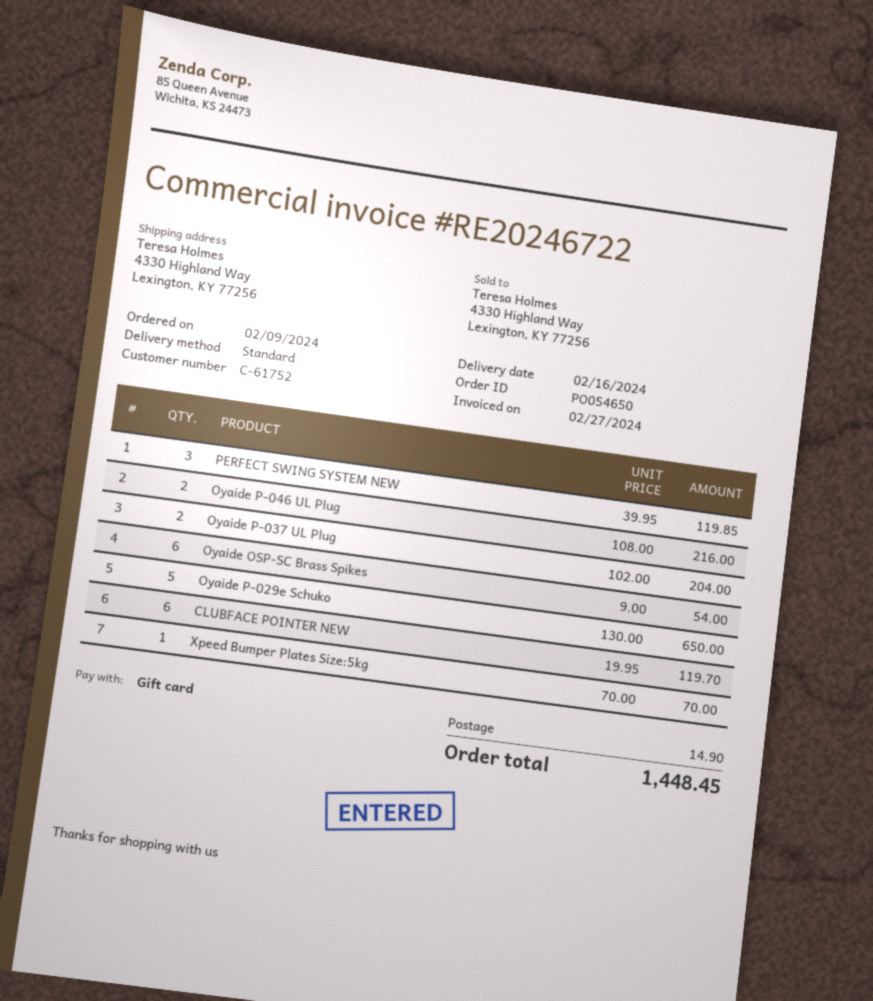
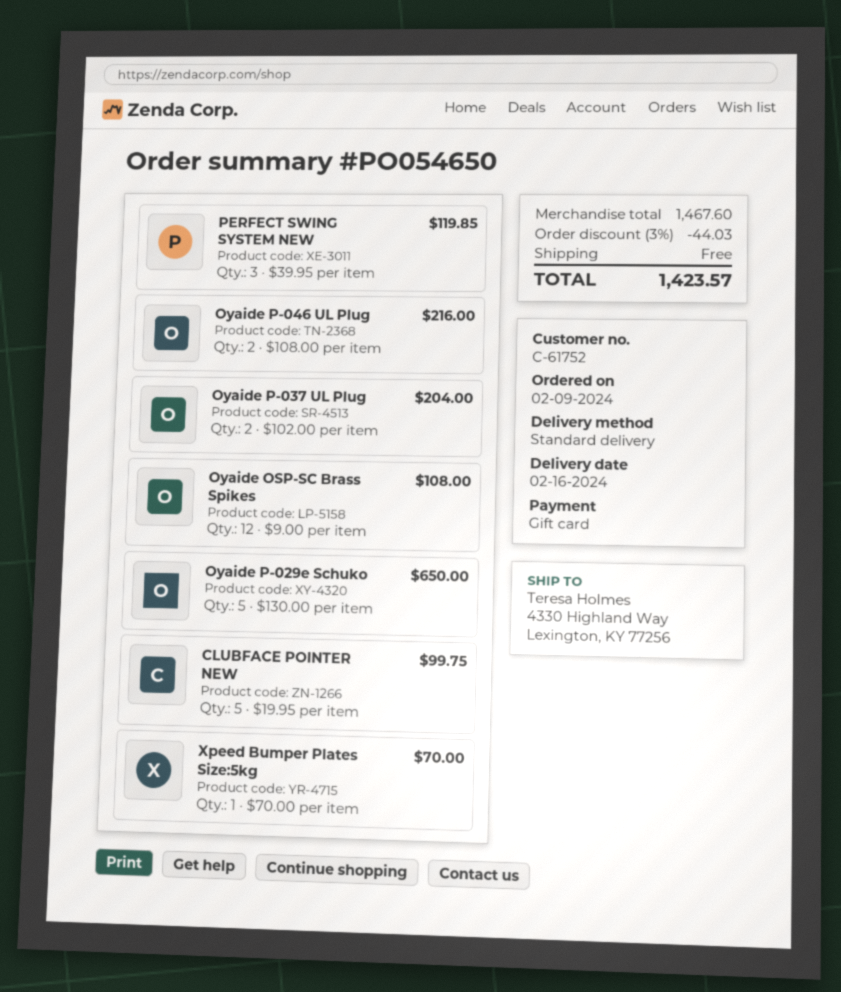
Oyaide OSP-SC Brass Spikes: 6 x 9.00 = 54.00 -> 12 x 9.00 = 108.00
CLUBFACE POINTER NEW: 6 x 19.95 = 119.70 -> 5 x 19.95 = 99.75
discount: none -> 3% = 44.03
shipping: 14.90 -> 0.00
total: 1448.45 -> 1423.57

